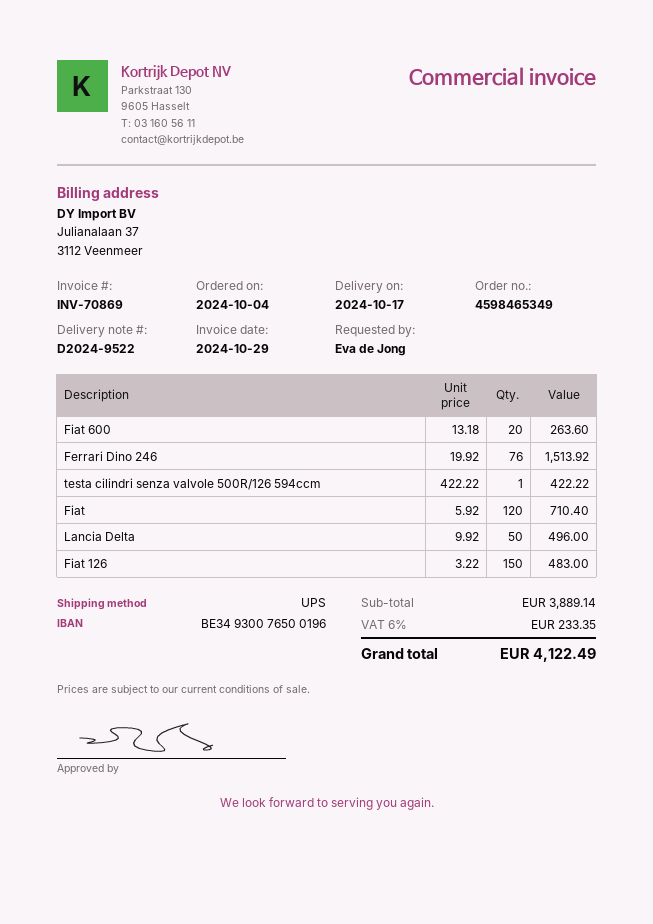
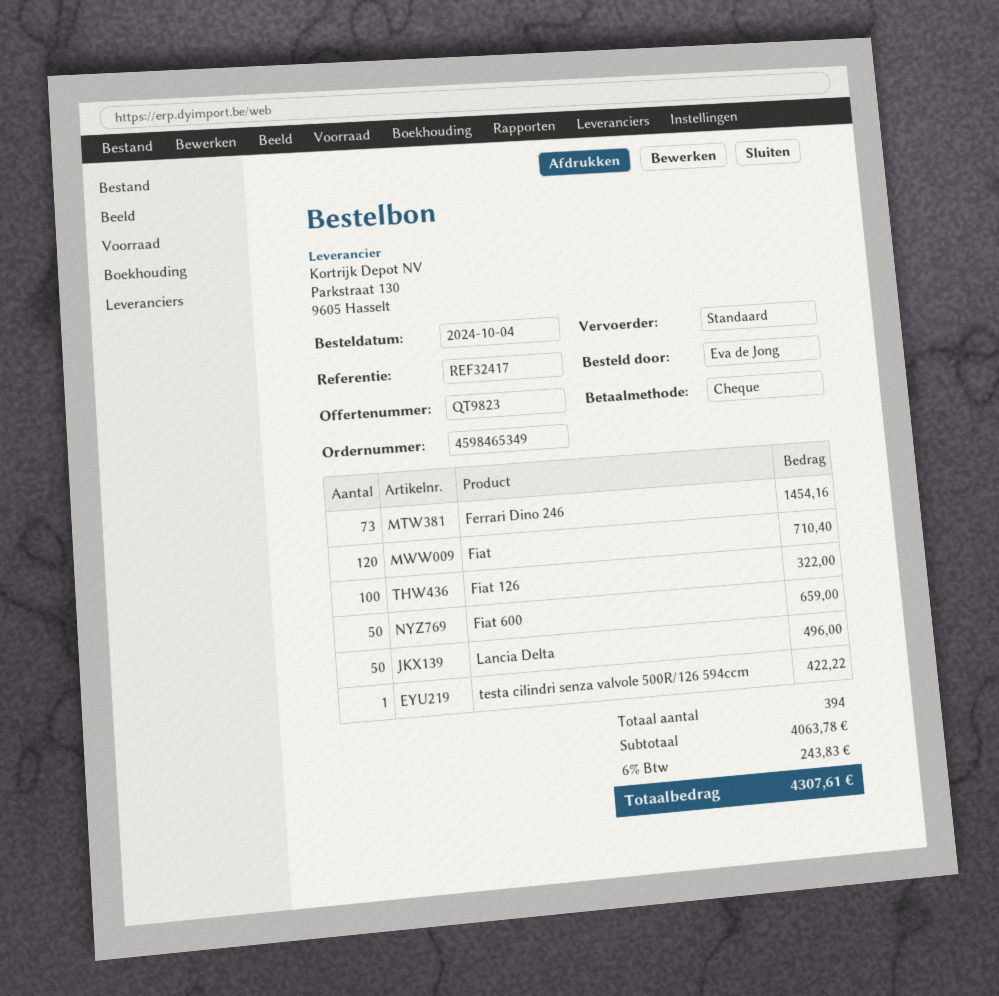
shipping method: UPS -> standard
Fiat 600: 20 for 263.60 -> 50 for 659.00
Ferrari Dino 246: 76 for 1513.92 -> 73 for 1454.16
Fiat 126: 150 for 483.00 -> 100 for 322.00
subtotal: 3889.14 -> 4063.78
tax: 6% = 233.35 -> 6% = 243.83
total: 4122.49 -> 4307.61

